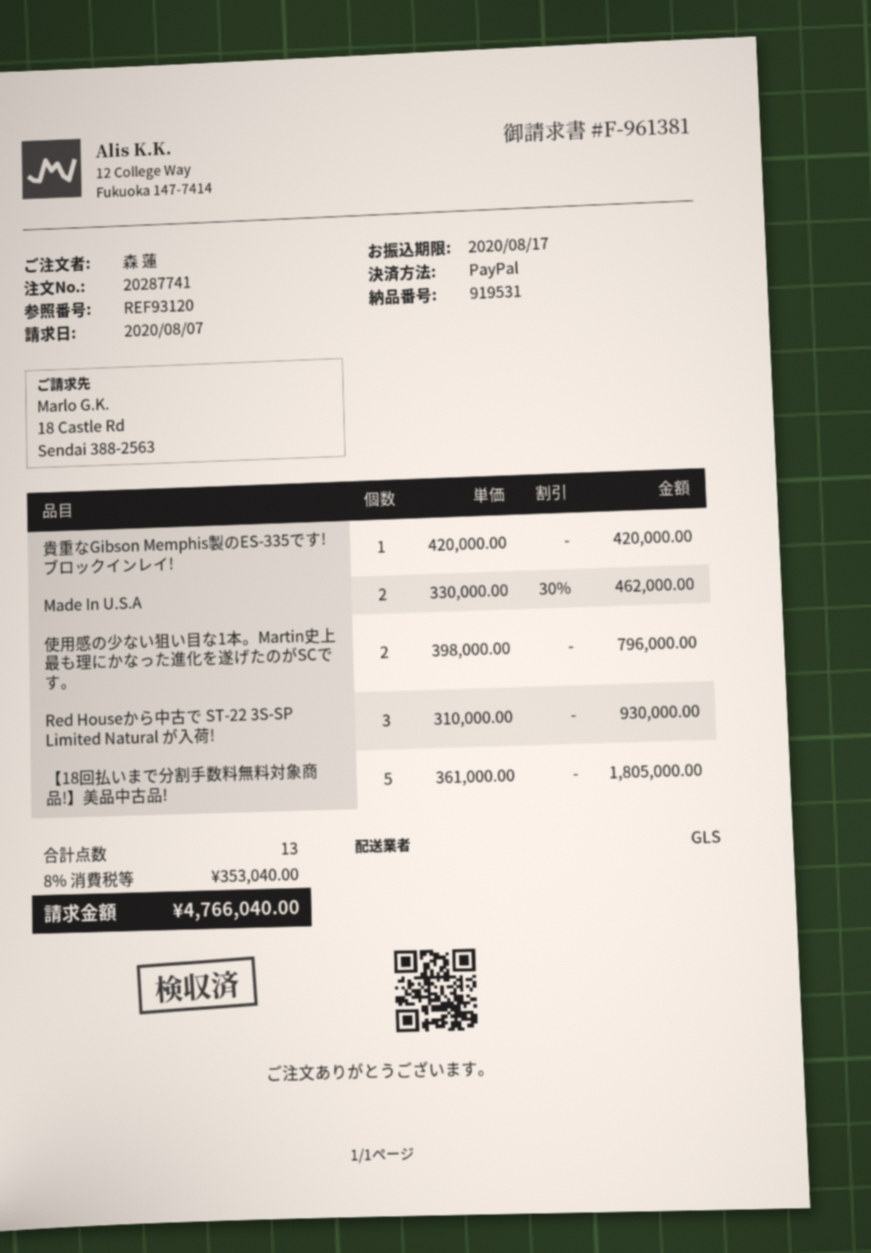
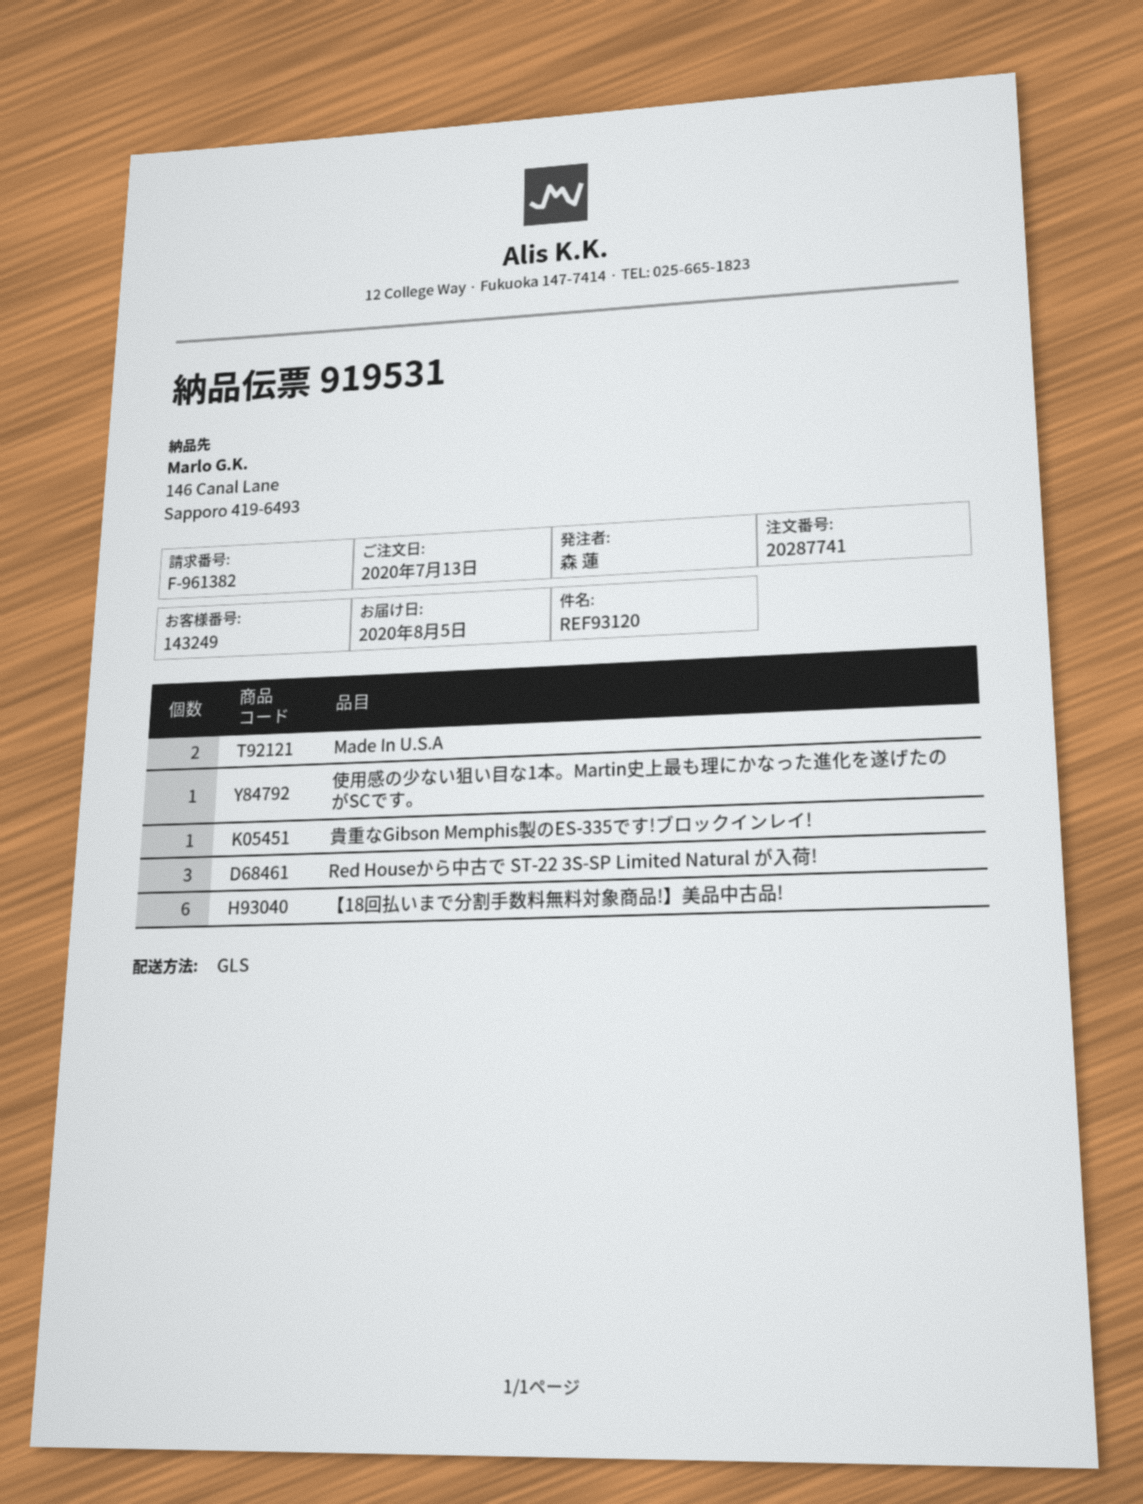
invoice number: F-961381 -> F-961382
使用感の少ない狙い目な1本。Martin史上最も理にかなった進化を遂げたのがSCです。: 2 -> 1
【18回払いまで分割手数料無料対象商品!】美品中古品!: 5 -> 6

